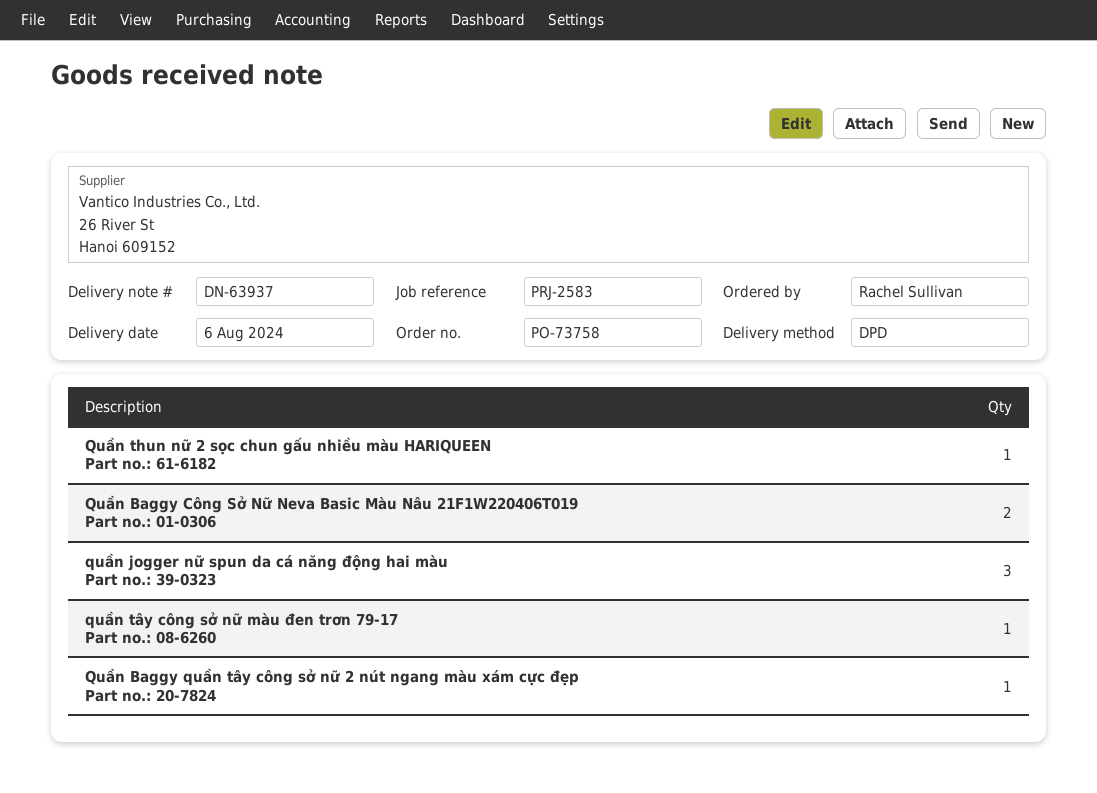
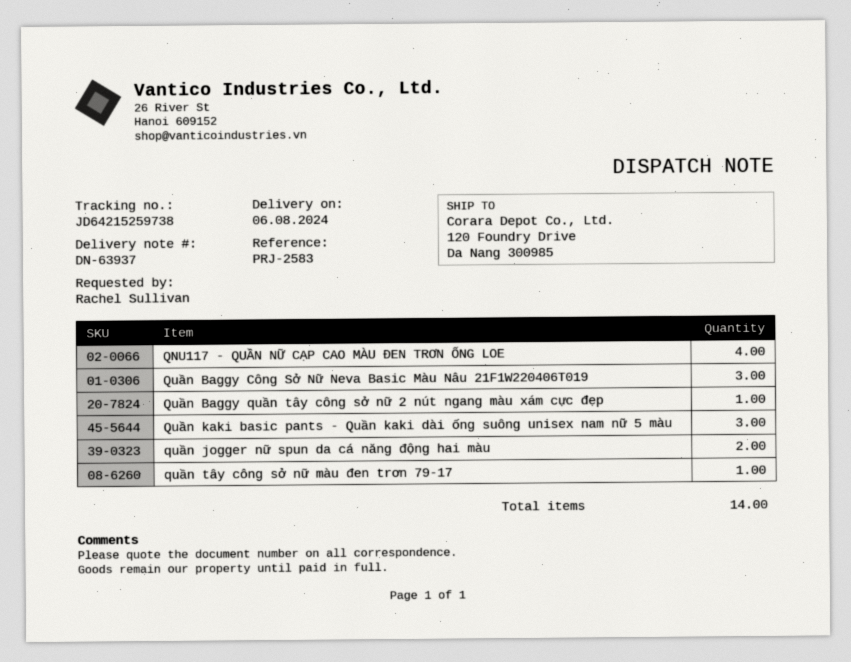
Quần thun nữ 2 sọc chun gấu nhiều màu HARIQUEEN: 1 -> none
Quần Baggy Công Sở Nữ Neva Basic Màu Nâu 21F1W220406T019: 2 -> 3
quần jogger nữ spun da cá năng động hai màu: 3 -> 2
QNU117 - QUẦN NỮ CẠP CAO MÀU ĐEN TRƠN ỐNG LOE: none -> 4
Quần kaki basic pants - Quần kaki dài ống suông unisex nam nữ 5 màu: none -> 3

